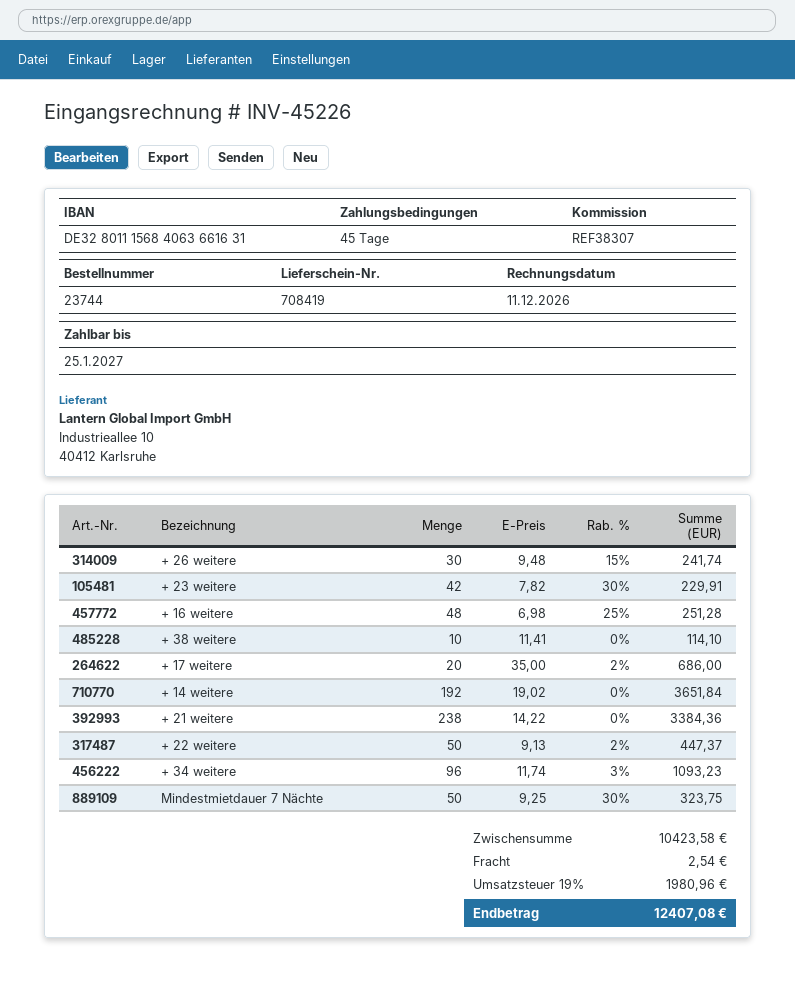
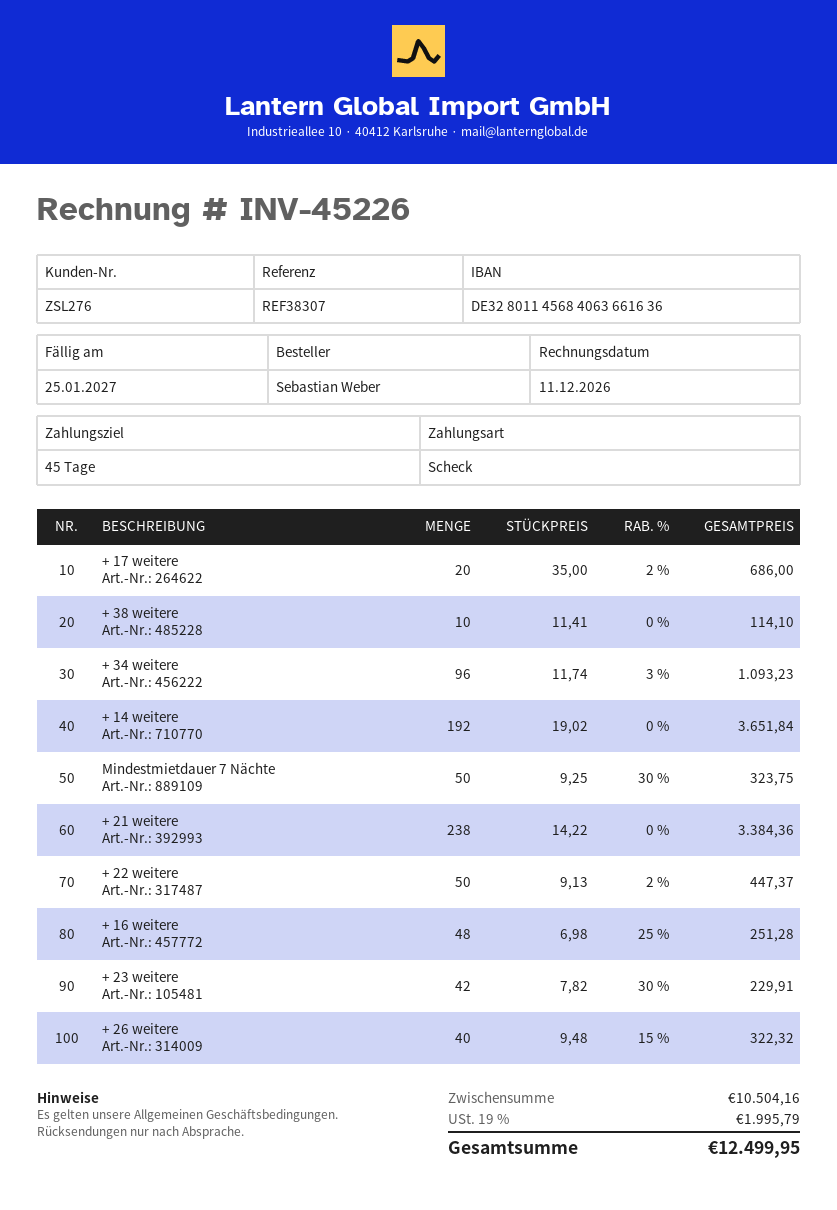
bank account: DE32801115684063661631 -> DE32801145684063661636
+ 26 weitere: 30 x 9.48 - 15% = 241.74 -> 40 x 9.48 - 15% = 322.32
subtotal: 10423.58 -> 10504.16
shipping: 2.54 -> none
tax: 19% = 1980.96 -> 19% = 1995.79
total: 12407.08 -> 12499.95

